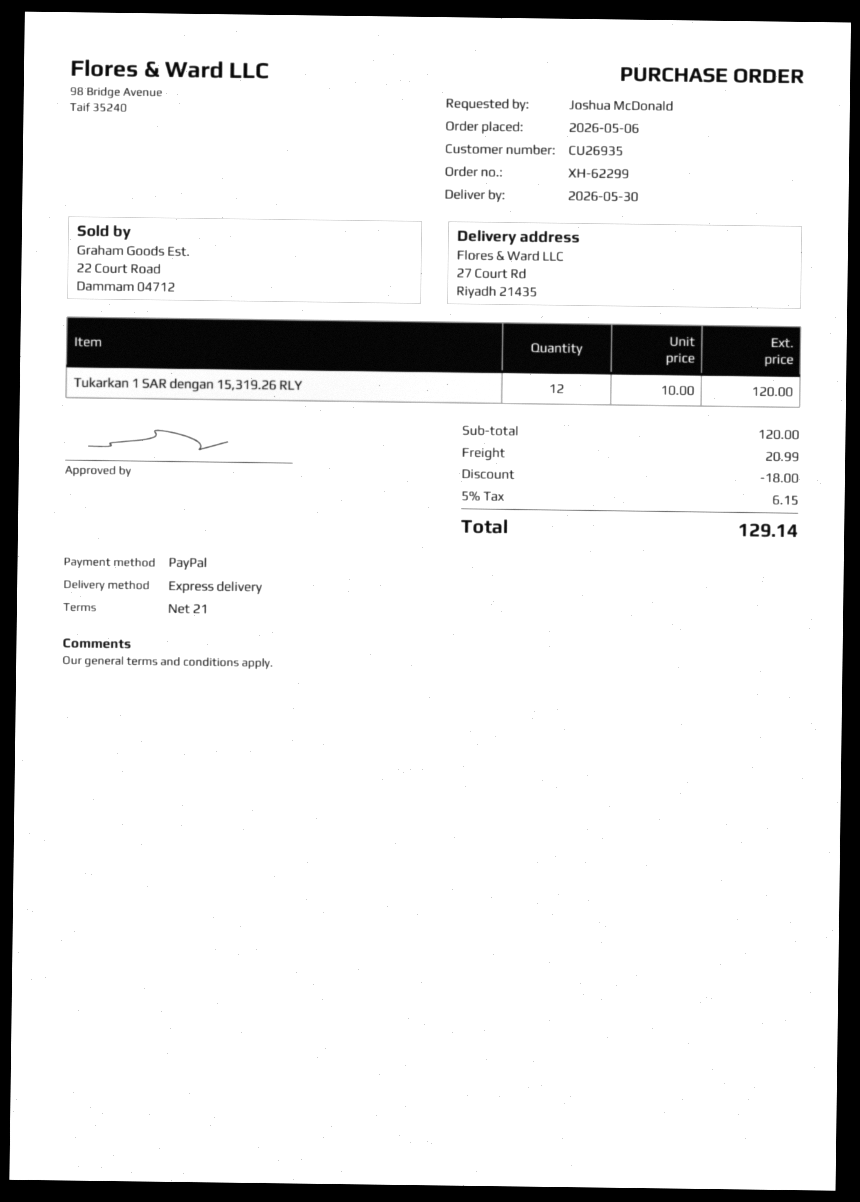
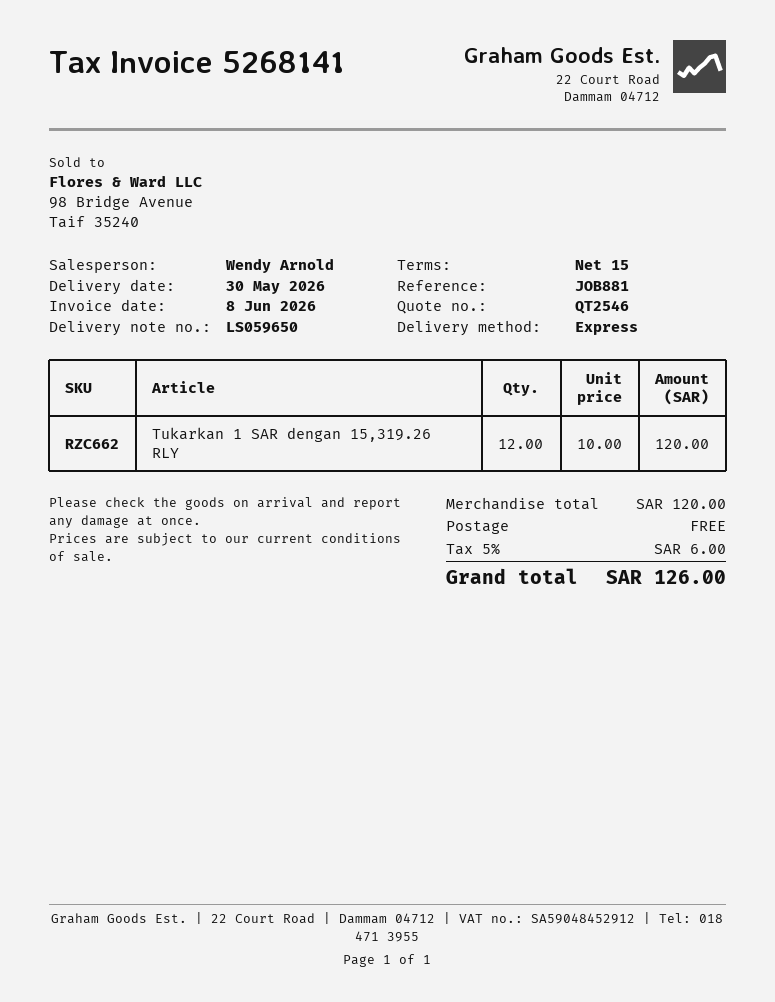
payment terms: 21 days -> 15 days
discount: 18.00 -> none
shipping: 20.99 -> 0.00
tax: 5% = 6.15 -> 5% = 6.00
total: 129.14 -> 126.00

